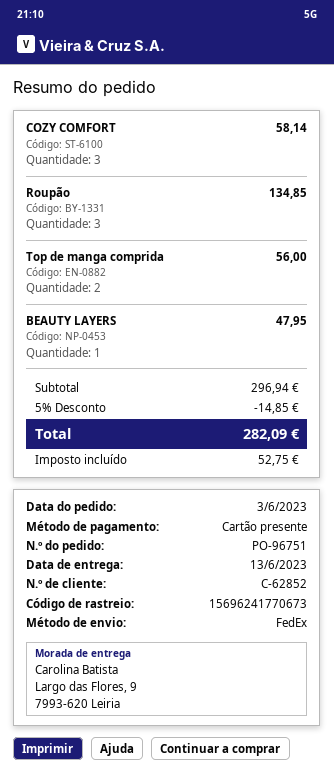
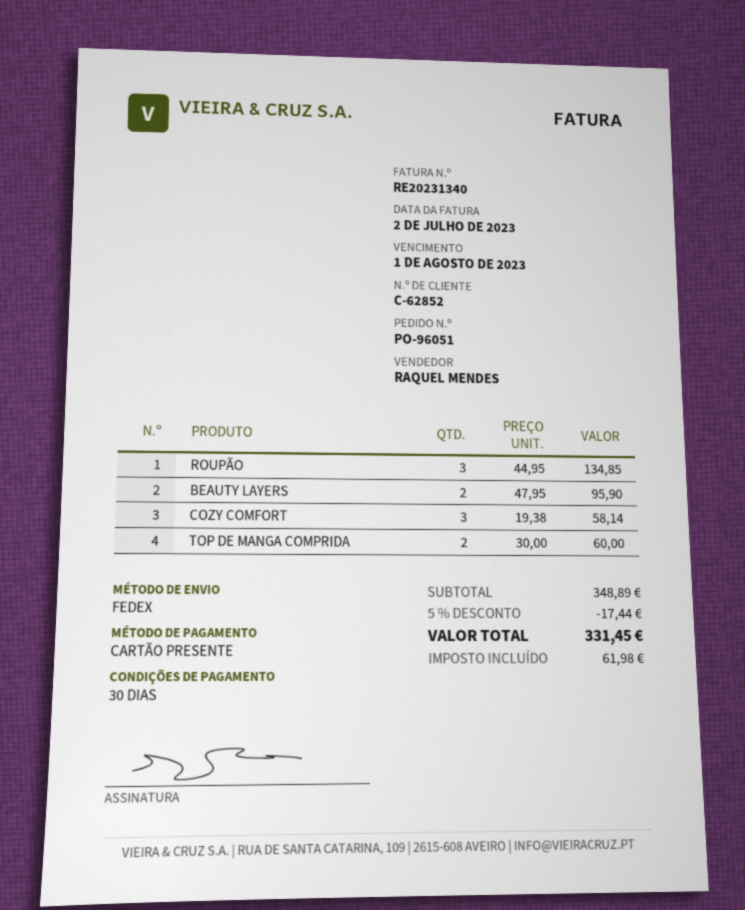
order number: PO-96751 -> PO-96051
Top de manga comprida: 2 for 56.00 -> 2 for 60.00
BEAUTY LAYERS: 1 for 47.95 -> 2 for 95.90
subtotal: 296.94 -> 348.89
discount: 5% = 14.85 -> 5% = 17.44
tax: 52.75 -> 61.98
total: 282.09 -> 331.45

